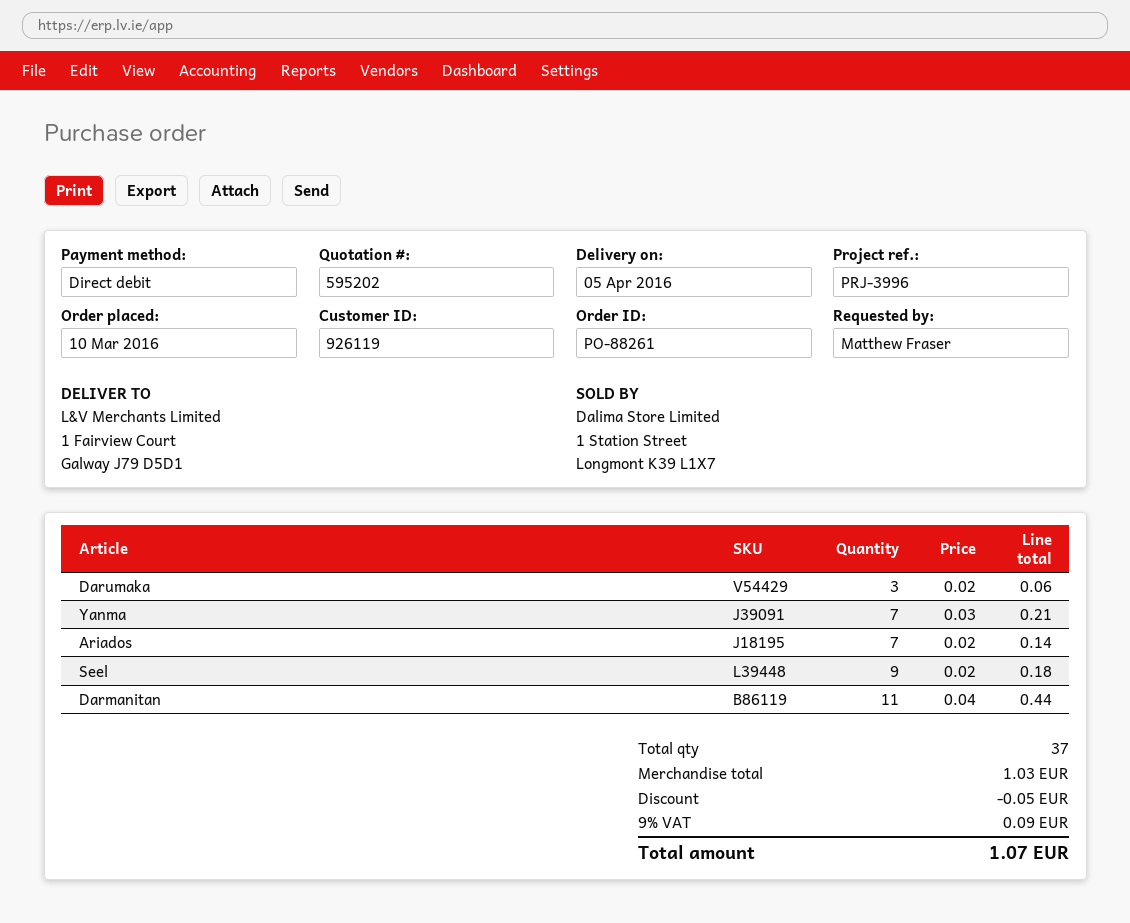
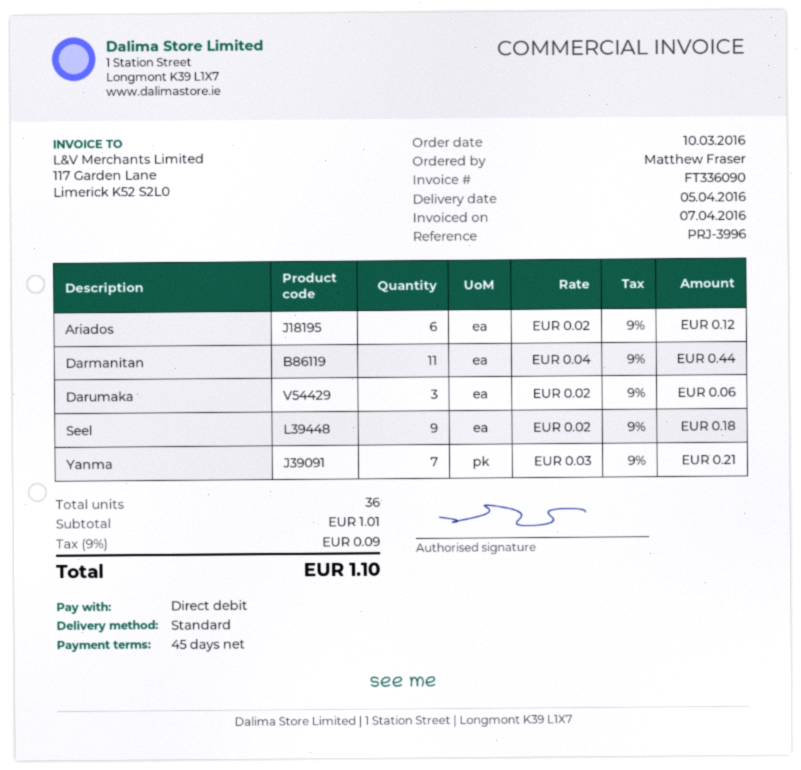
Ariados: 7 x 0.02 = 0.14 -> 6 x 0.02 = 0.12
total quantity: 37 -> 36
subtotal: 1.03 -> 1.01
discount: 0.05 -> none
total: 1.07 -> 1.10

